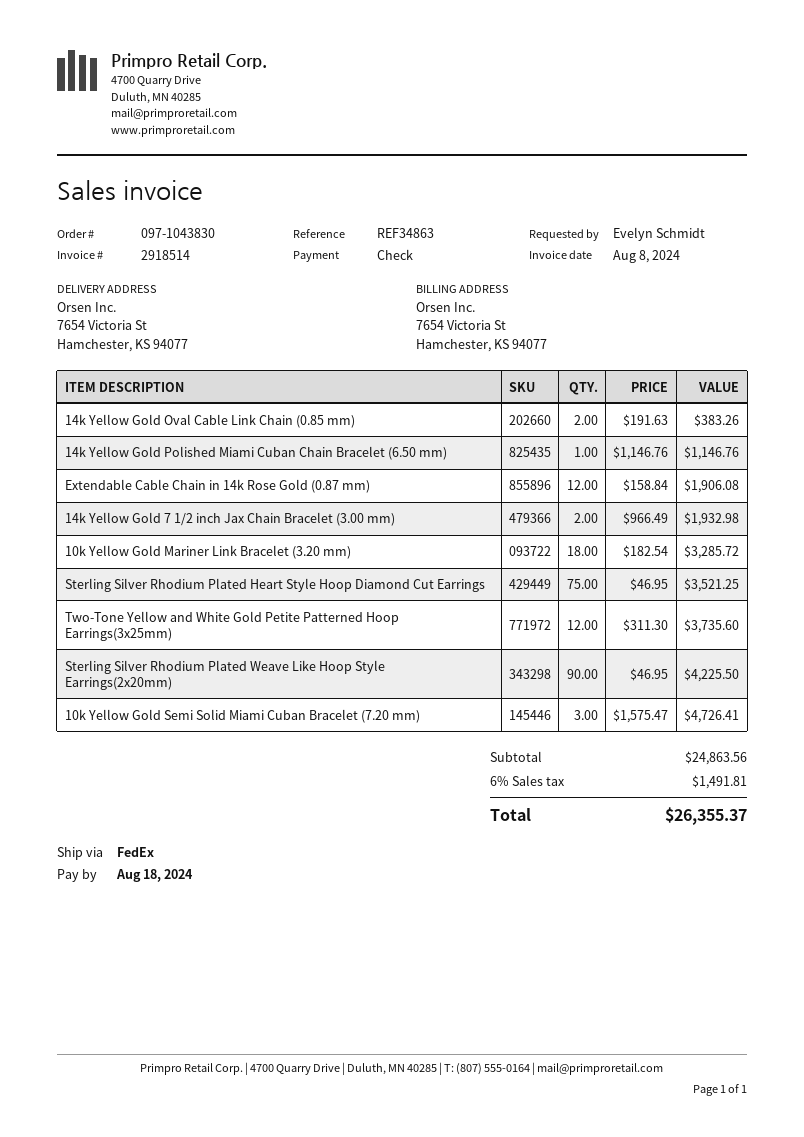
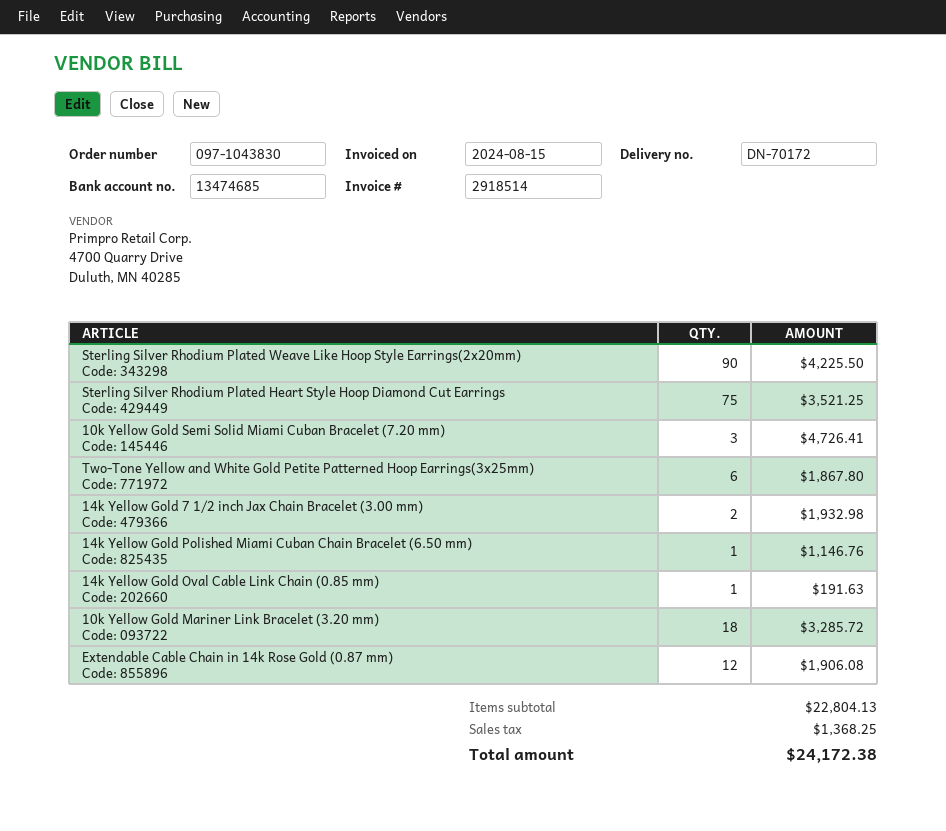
invoice date: 2024-08-08 -> 2024-08-15
14k Yellow Gold Oval Cable Link Chain (0.85 mm): 2 for 383.26 -> 1 for 191.63
Two-Tone Yellow and White Gold Petite Patterned Hoop Earrings(3x25mm): 12 for 3735.60 -> 6 for 1867.80
subtotal: 24863.56 -> 22804.13
tax: 1491.81 -> 1368.25
total: 26355.37 -> 24172.38

